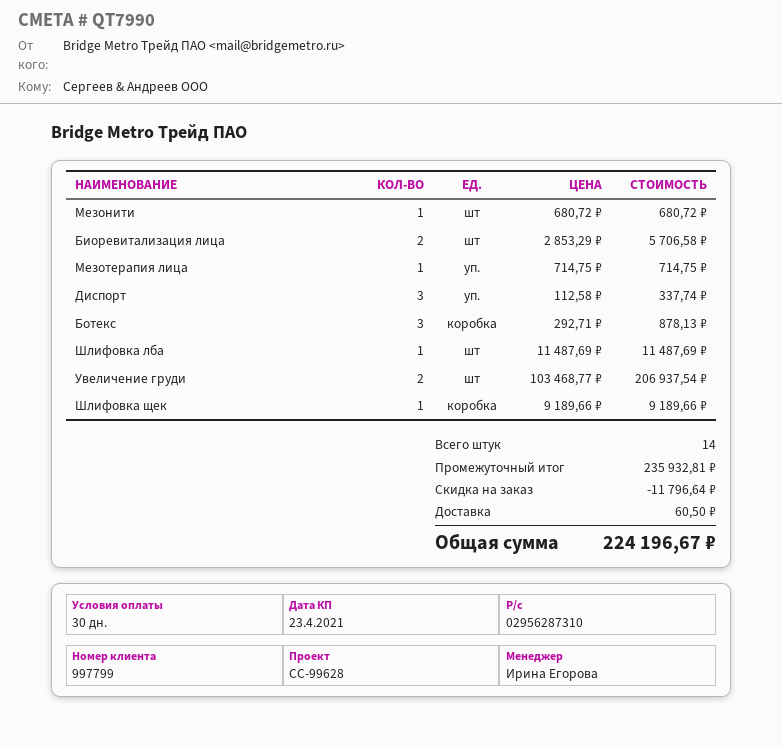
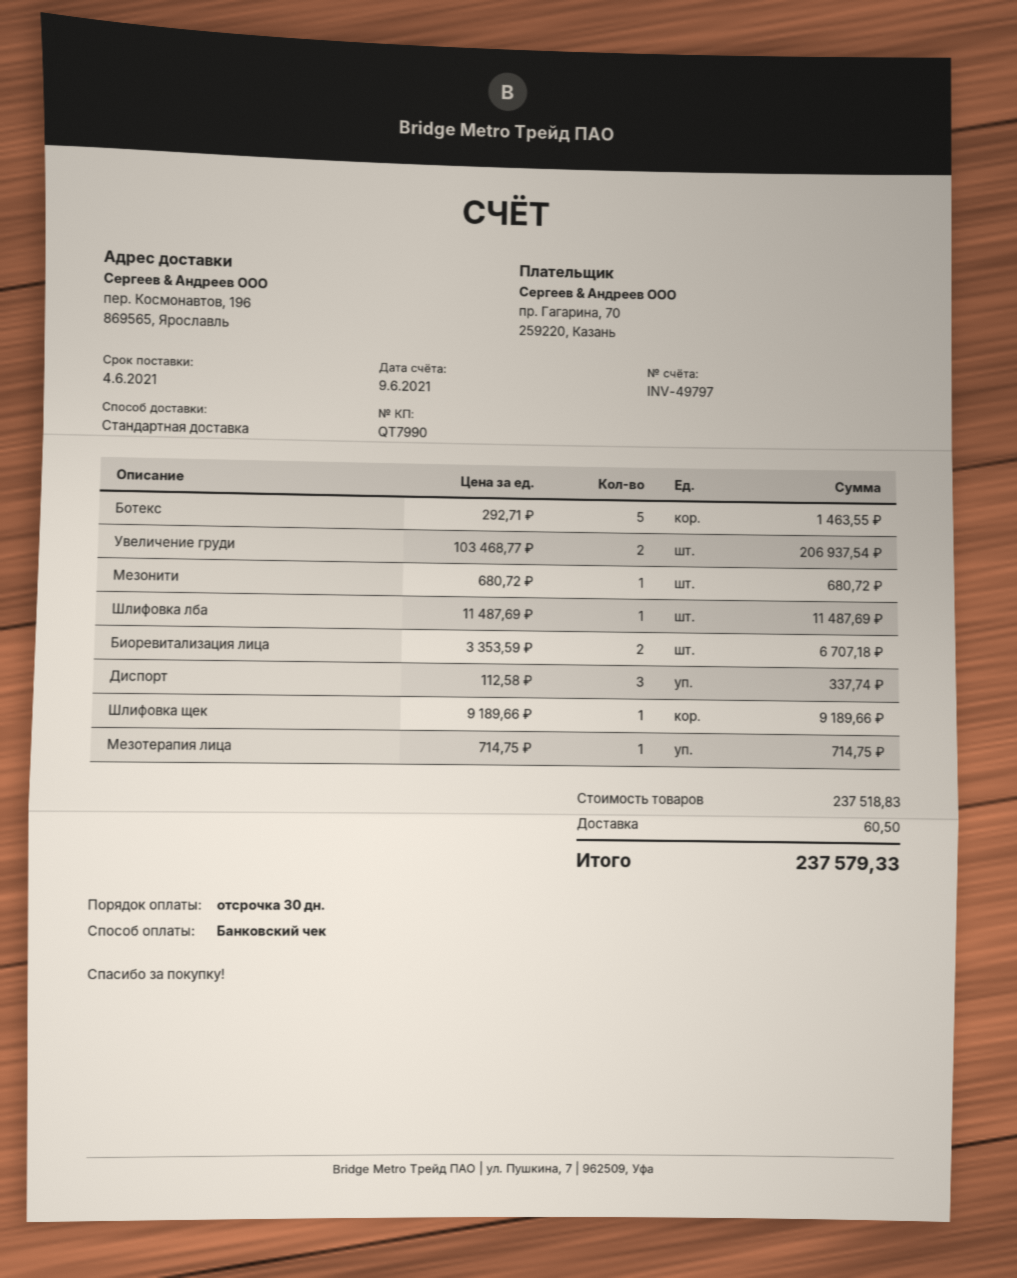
Биоревитализация лица: 2 x 2853.29 = 5706.58 -> 2 x 3353.59 = 6707.18
Ботекс: 3 x 292.71 = 878.13 -> 5 x 292.71 = 1463.55
subtotal: 235932.81 -> 237518.83
discount: 11796.64 -> none
total: 224196.67 -> 237579.33

